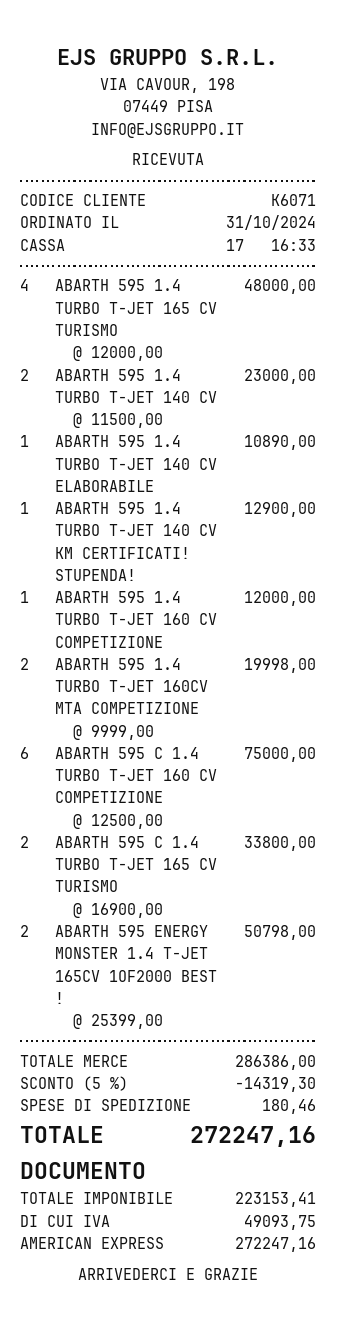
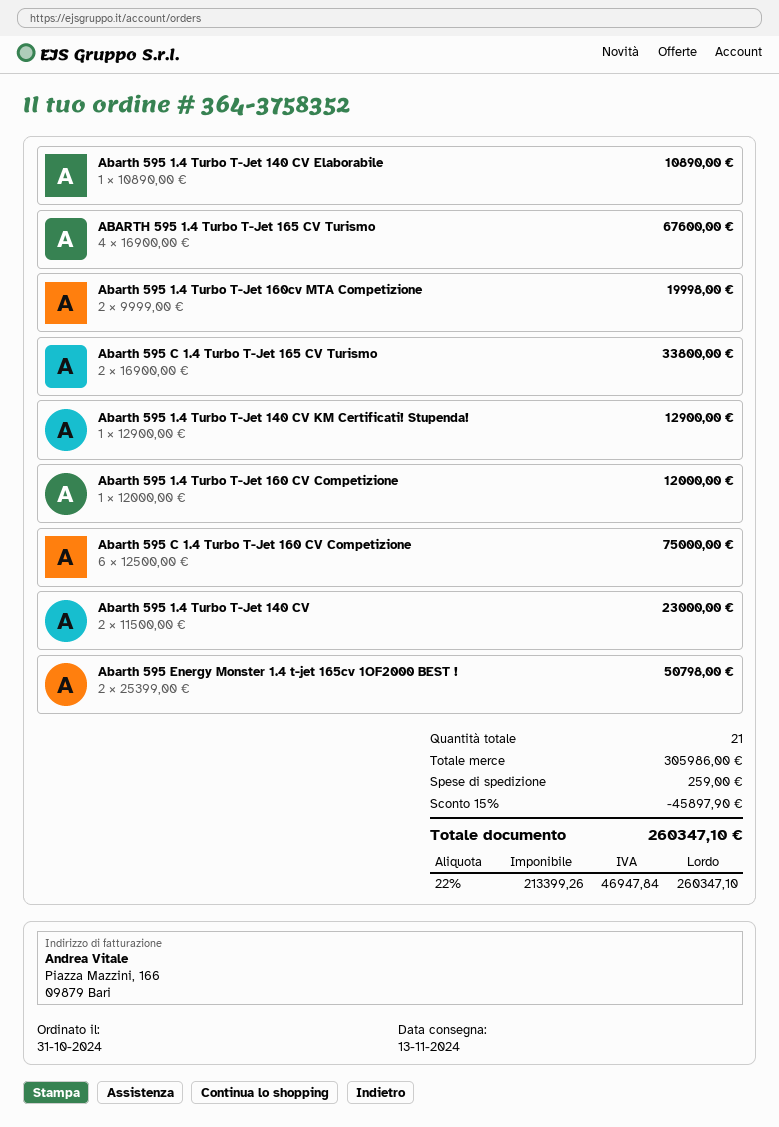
ABARTH 595 1.4 TURBO T-JET 165 CV TURISMO: 4 x 12000.00 = 48000.00 -> 4 x 16900.00 = 67600.00
subtotal: 286386.00 -> 305986.00
discount: 5% = 14319.30 -> 15% = 45897.90
shipping: 180.46 -> 259.00
net: 223153.41 -> 213399.26
tax: 49093.75 -> 46947.84
total: 272247.16 -> 260347.10

